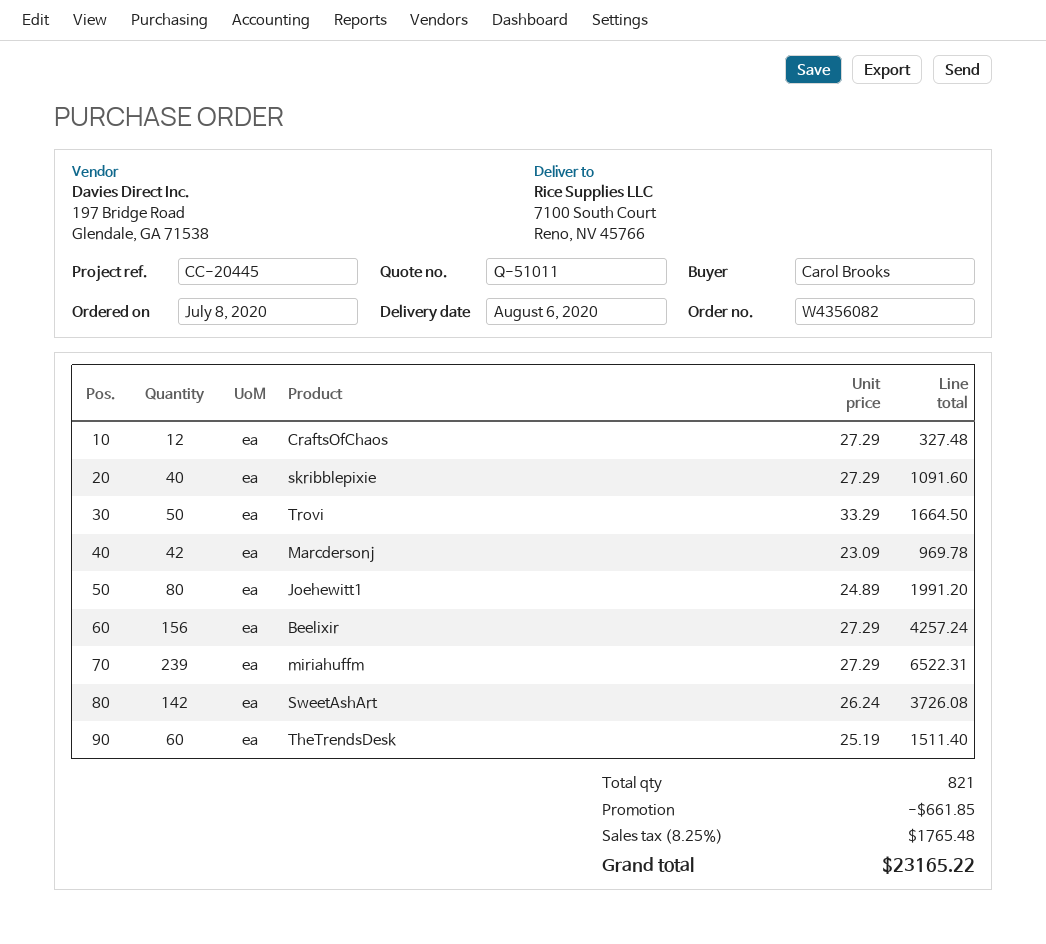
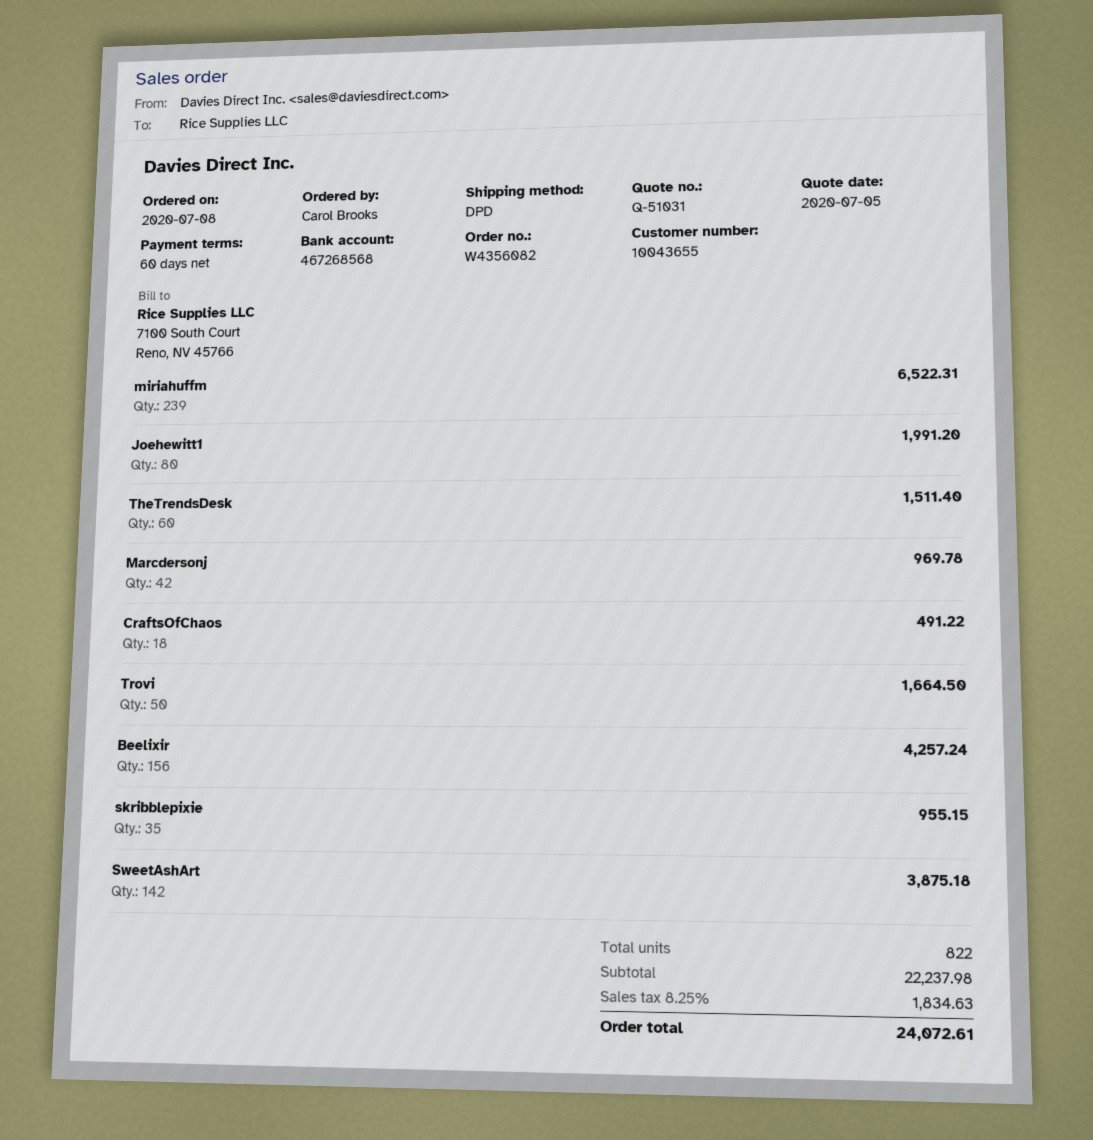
quote number: Q-51011 -> Q-51031
CraftsOfChaos: 12 for 327.48 -> 18 for 491.22
skribblepixie: 40 for 1091.60 -> 35 for 955.15
SweetAshArt: 142 for 3726.08 -> 142 for 3875.18
total quantity: 821 -> 822
discount: 661.85 -> none
tax: 8.25% = 1765.48 -> 8.25% = 1834.63
total: 23165.22 -> 24072.61

